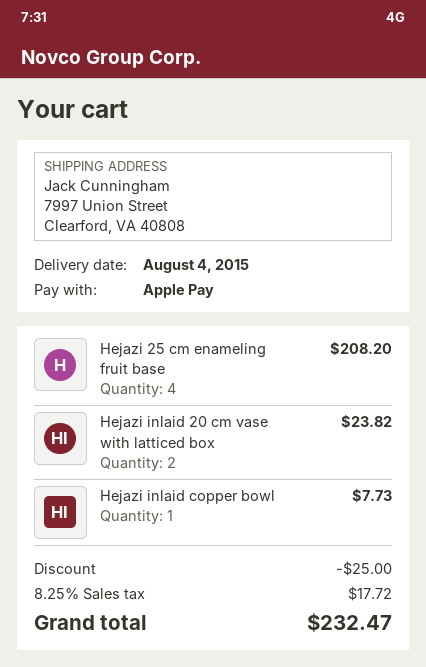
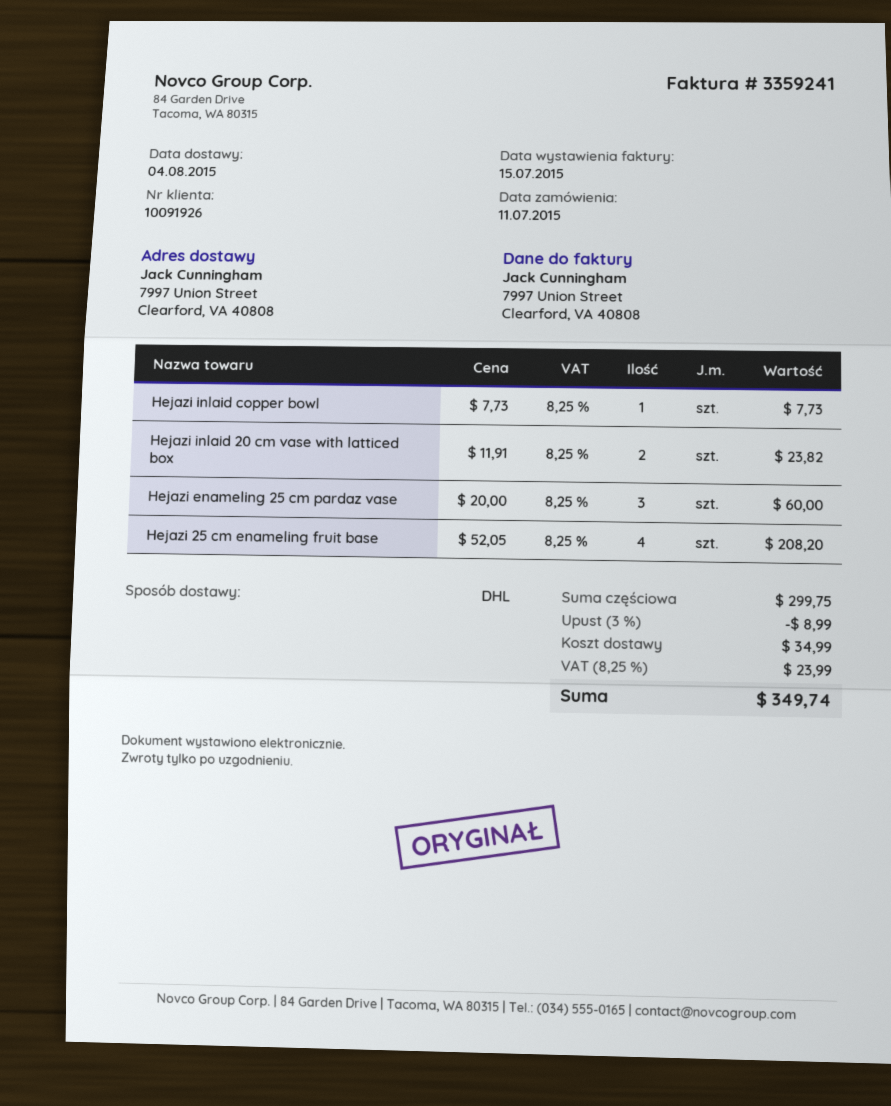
Hejazi enameling 25 cm pardaz vase: none -> 3 for 60.00
discount: 25.00 -> 8.99
shipping: none -> 34.99
tax: 8.25% = 17.72 -> 8.25% = 23.99
total: 232.47 -> 349.74

